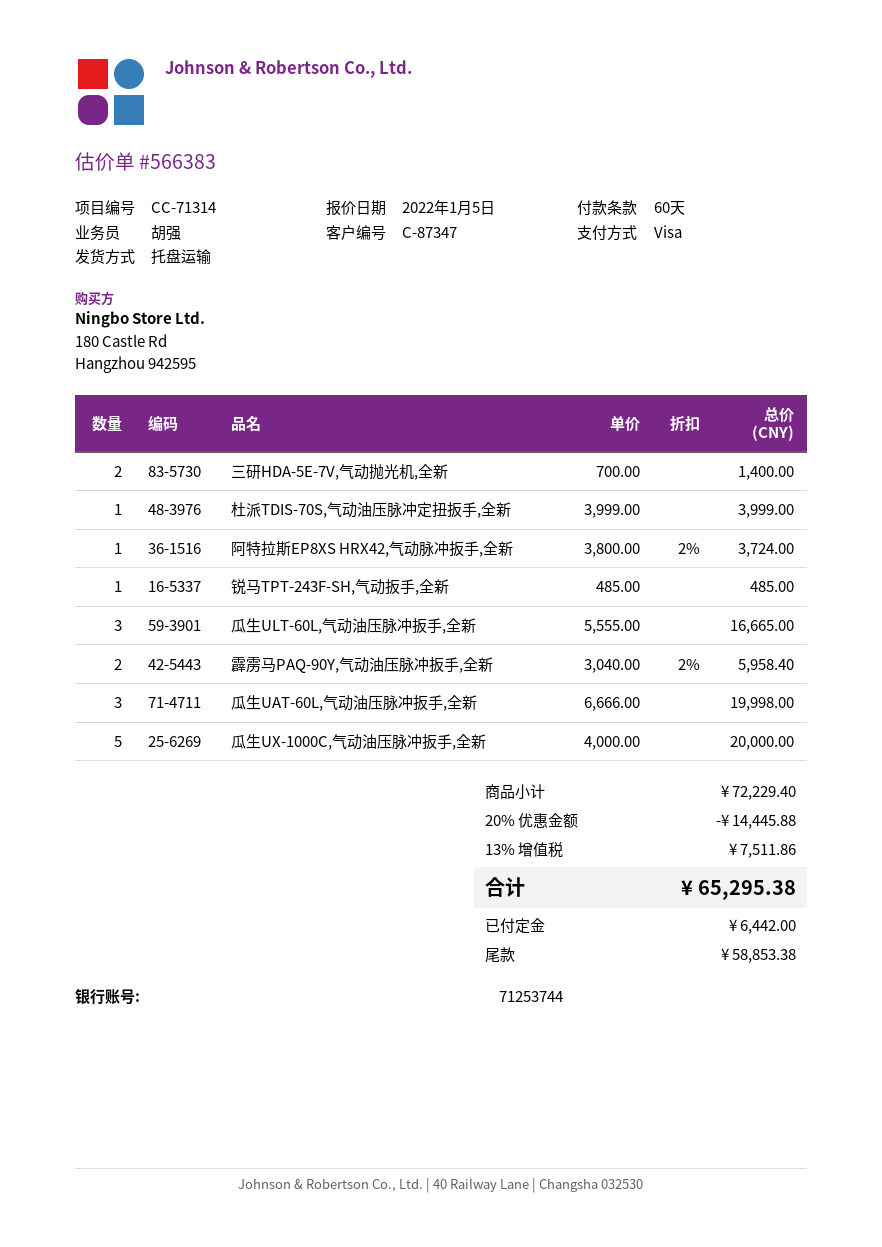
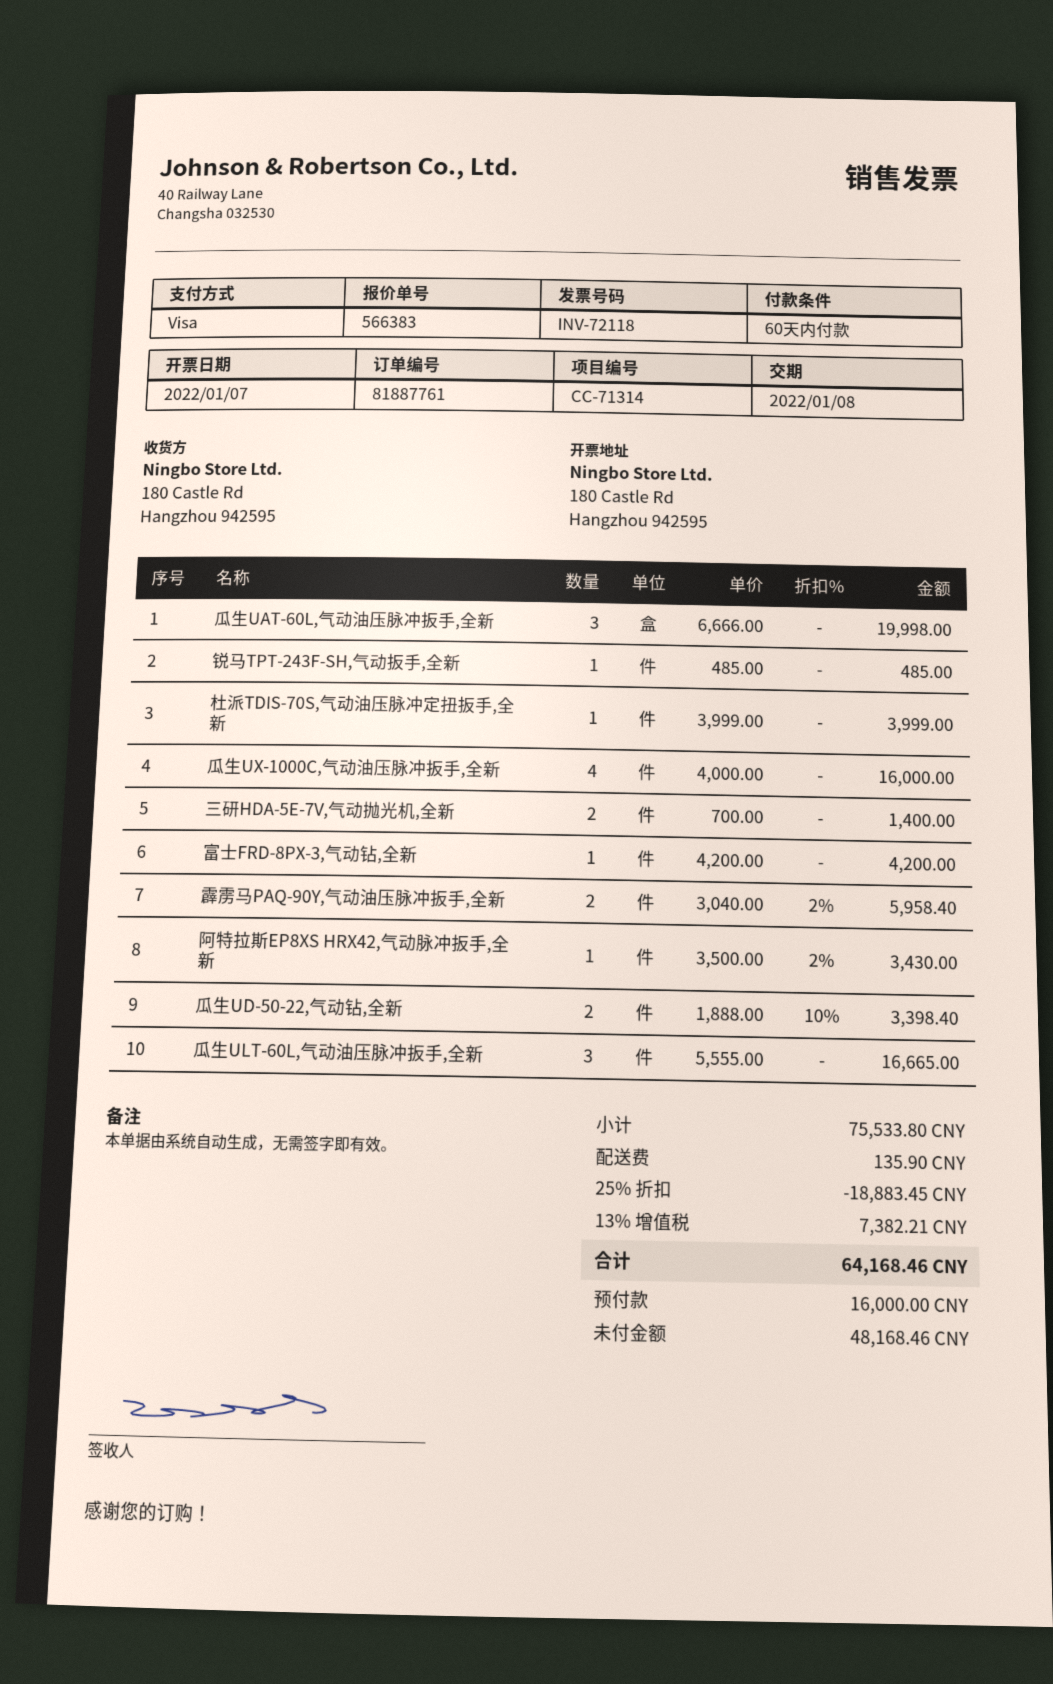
阿特拉斯EP8XS HRX42,气动脉冲扳手,全新: 1 x 3800.00 - 2% = 3724.00 -> 1 x 3500.00 - 2% = 3430.00
瓜生UX-1000C,气动油压脉冲扳手,全新: 5 x 4000.00 = 20000.00 -> 4 x 4000.00 = 16000.00
富士FRD-8PX-3,气动钻,全新: none -> 1 x 4200.00 = 4200.00
瓜生UD-50-22,气动钻,全新: none -> 2 x 1888.00 - 10% = 3398.40
subtotal: 72229.40 -> 75533.80
discount: 20% = 14445.88 -> 25% = 18883.45
shipping: none -> 135.90
tax: 13% = 7511.86 -> 13% = 7382.21
total: 65295.38 -> 64168.46
deposit: 6442.00 -> 16000.00
balance: 58853.38 -> 48168.46

